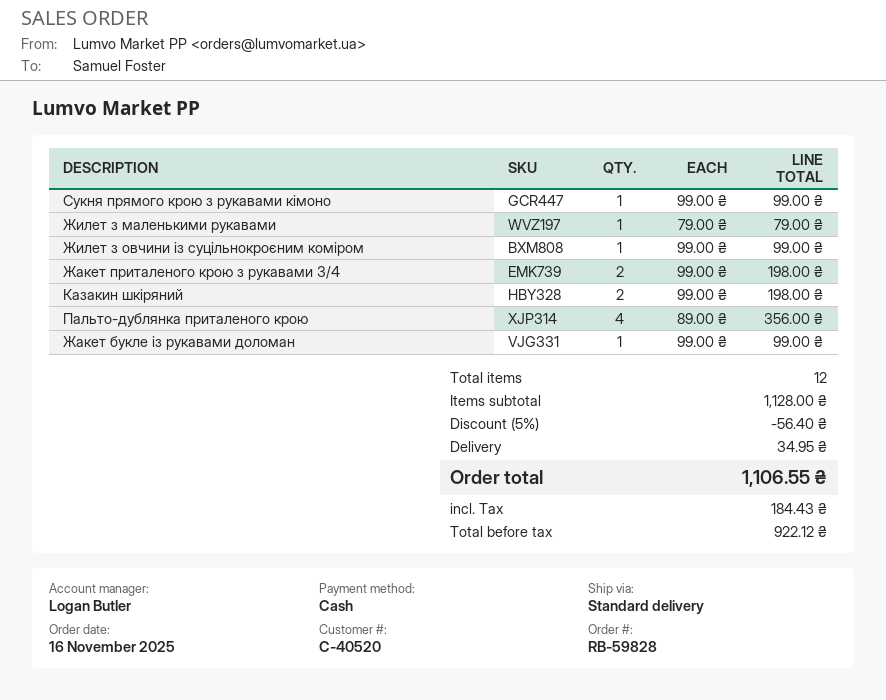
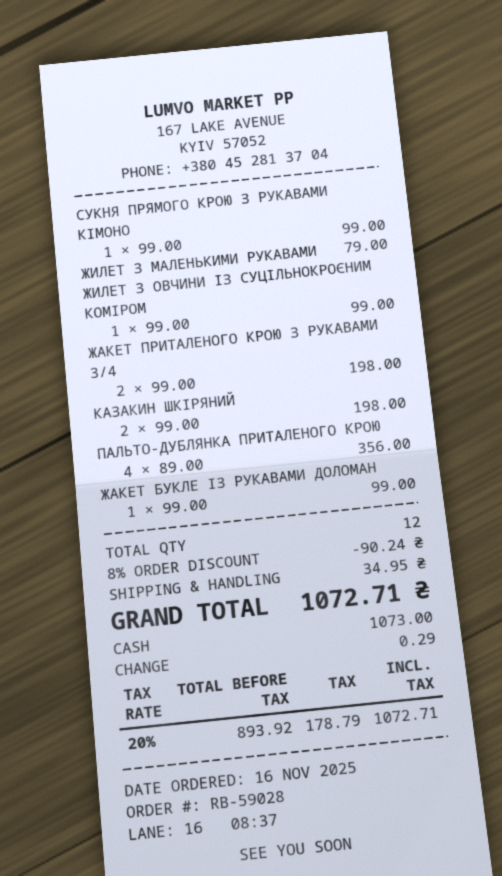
order number: RB-59828 -> RB-59028
discount: 5% = 56.40 -> 8% = 90.24
net: 922.12 -> 893.92
tax: 184.43 -> 178.79
total: 1106.55 -> 1072.71

